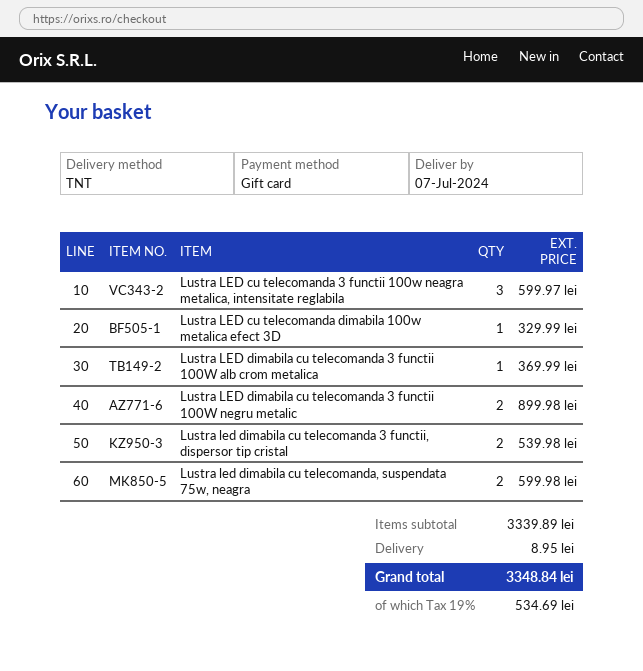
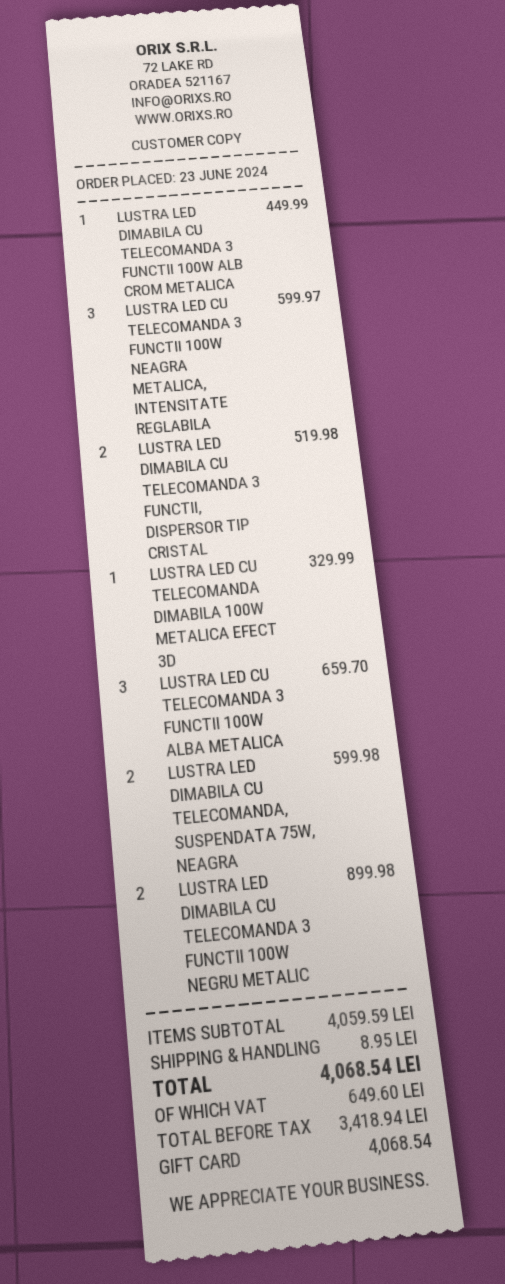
Lustra LED dimabila cu telecomanda 3 functii 100W alb crom metalica: 1 for 369.99 -> 1 for 449.99
Lustra led dimabila cu telecomanda 3 functii, dispersor tip cristal: 2 for 539.98 -> 2 for 519.98
LUSTRA LED CU TELECOMANDA 3 FUNCTII 100W ALBA METALICA: none -> 3 for 659.70
subtotal: 3339.89 -> 4059.59
tax: 534.69 -> 649.60
total: 3348.84 -> 4068.54

